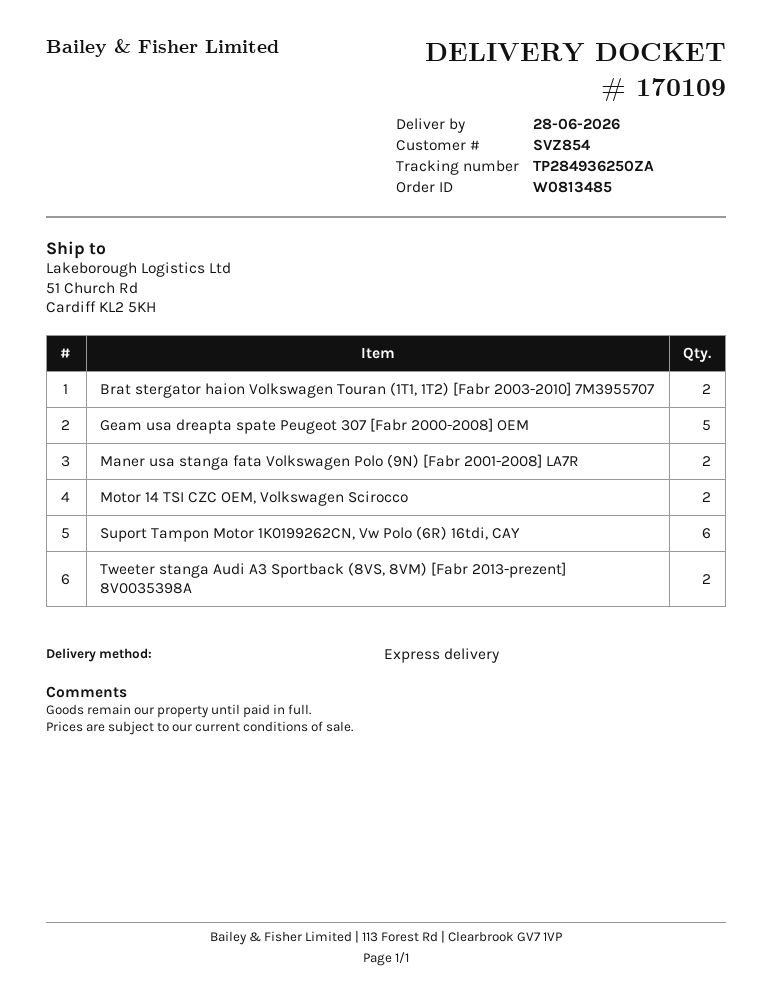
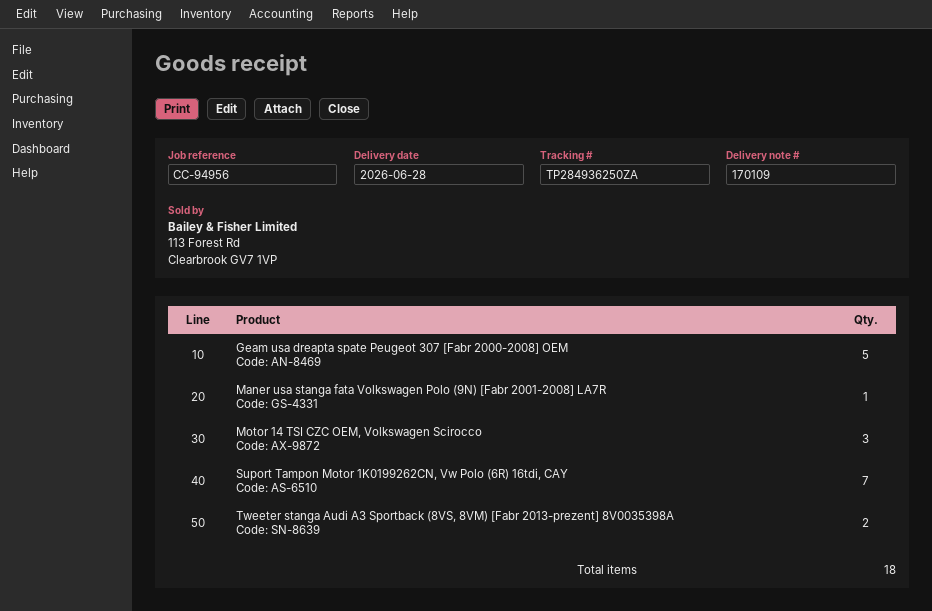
Brat stergator haion Volkswagen Touran (1T1, 1T2) [Fabr 2003-2010] 7M3955707: 2 -> none
Maner usa stanga fata Volkswagen Polo (9N) [Fabr 2001-2008] LA7R: 2 -> 1
Motor 14 TSI CZC OEM, Volkswagen Scirocco: 2 -> 3
Suport Tampon Motor 1K0199262CN, Vw Polo (6R) 16tdi, CAY: 6 -> 7

